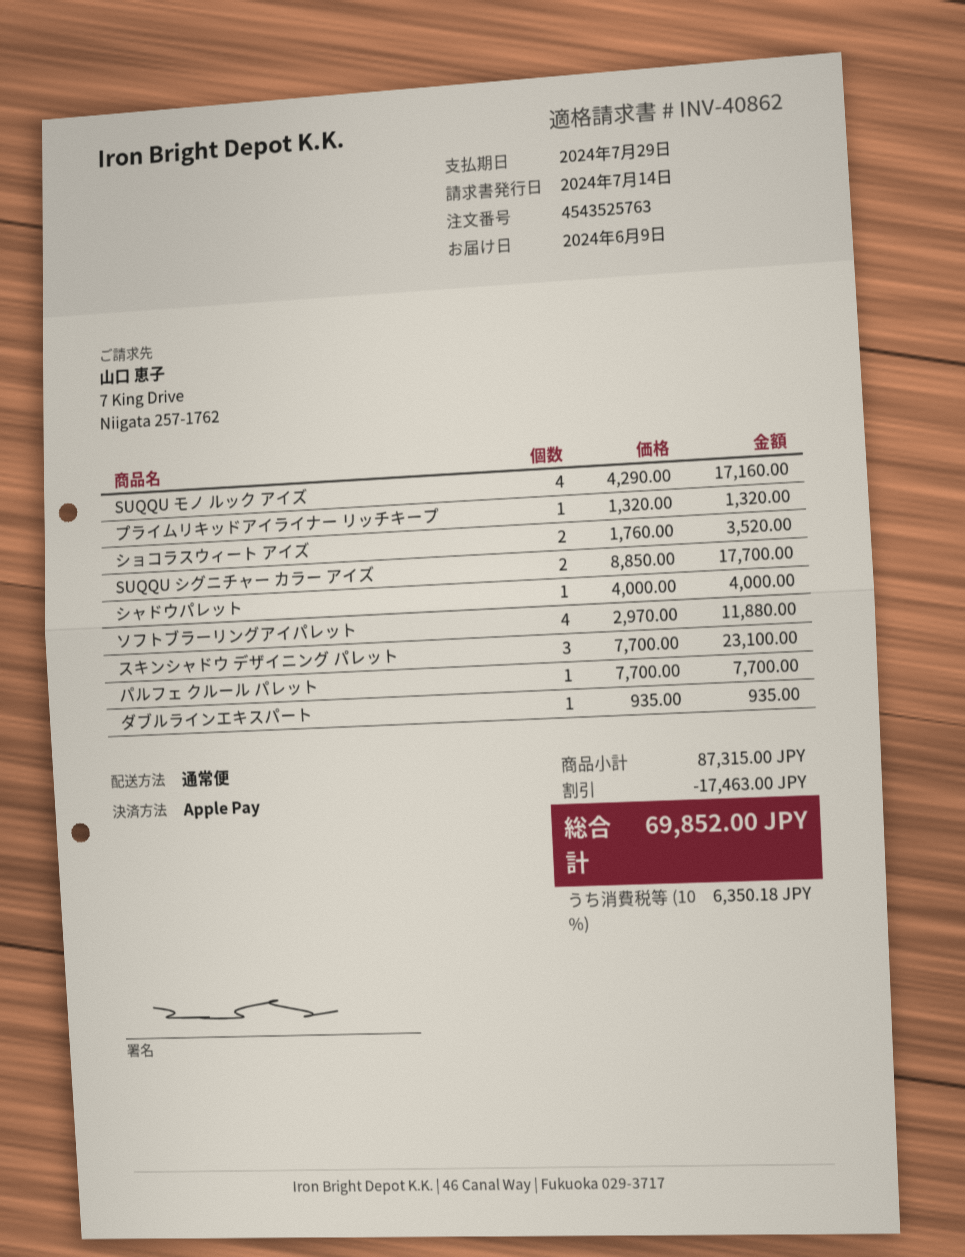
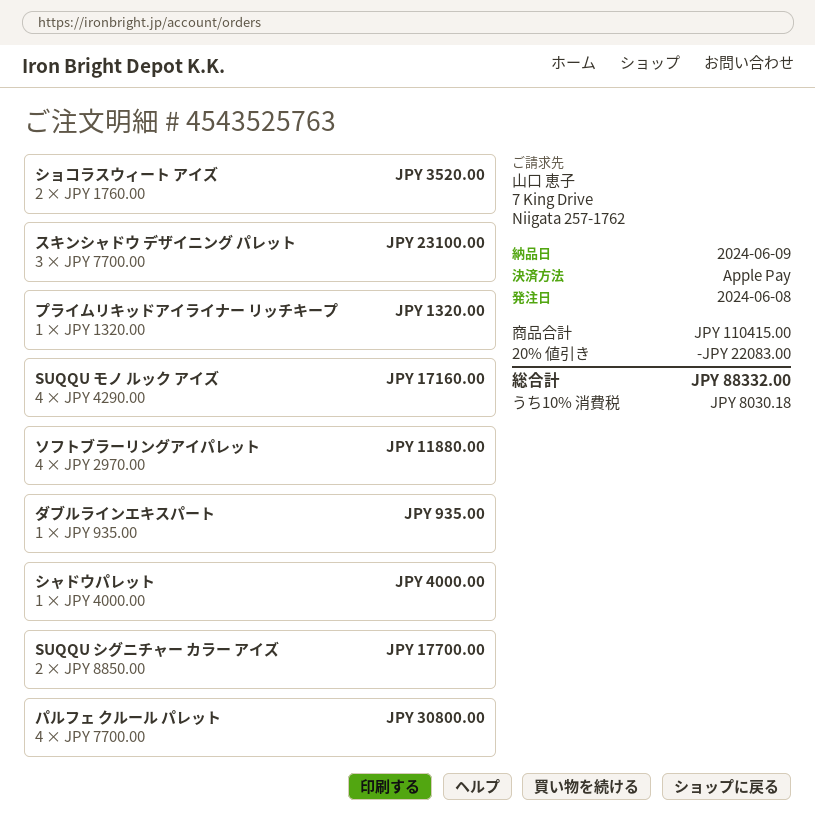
パルフェ クルール パレット: 1 x 7700.00 = 7700.00 -> 4 x 7700.00 = 30800.00
subtotal: 87315.00 -> 110415.00
discount: 17463.00 -> 22083.00
tax: 10% = 6350.18 -> 10% = 8030.18
total: 69852.00 -> 88332.00

